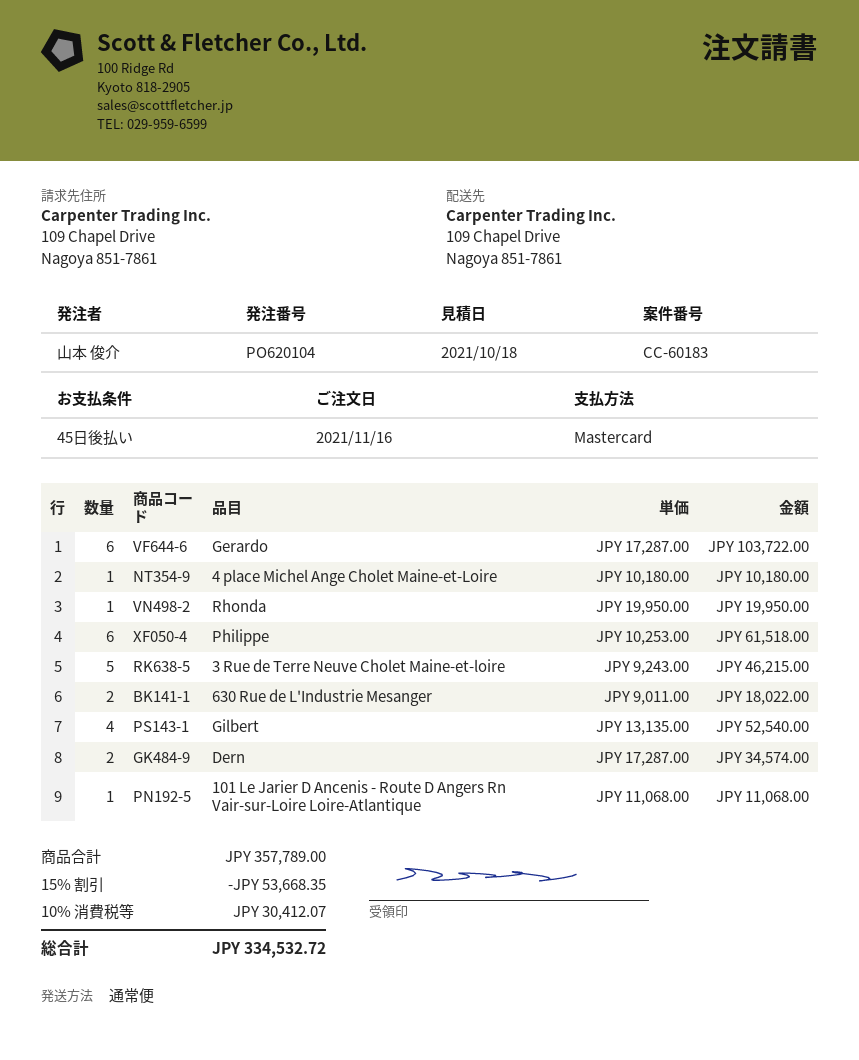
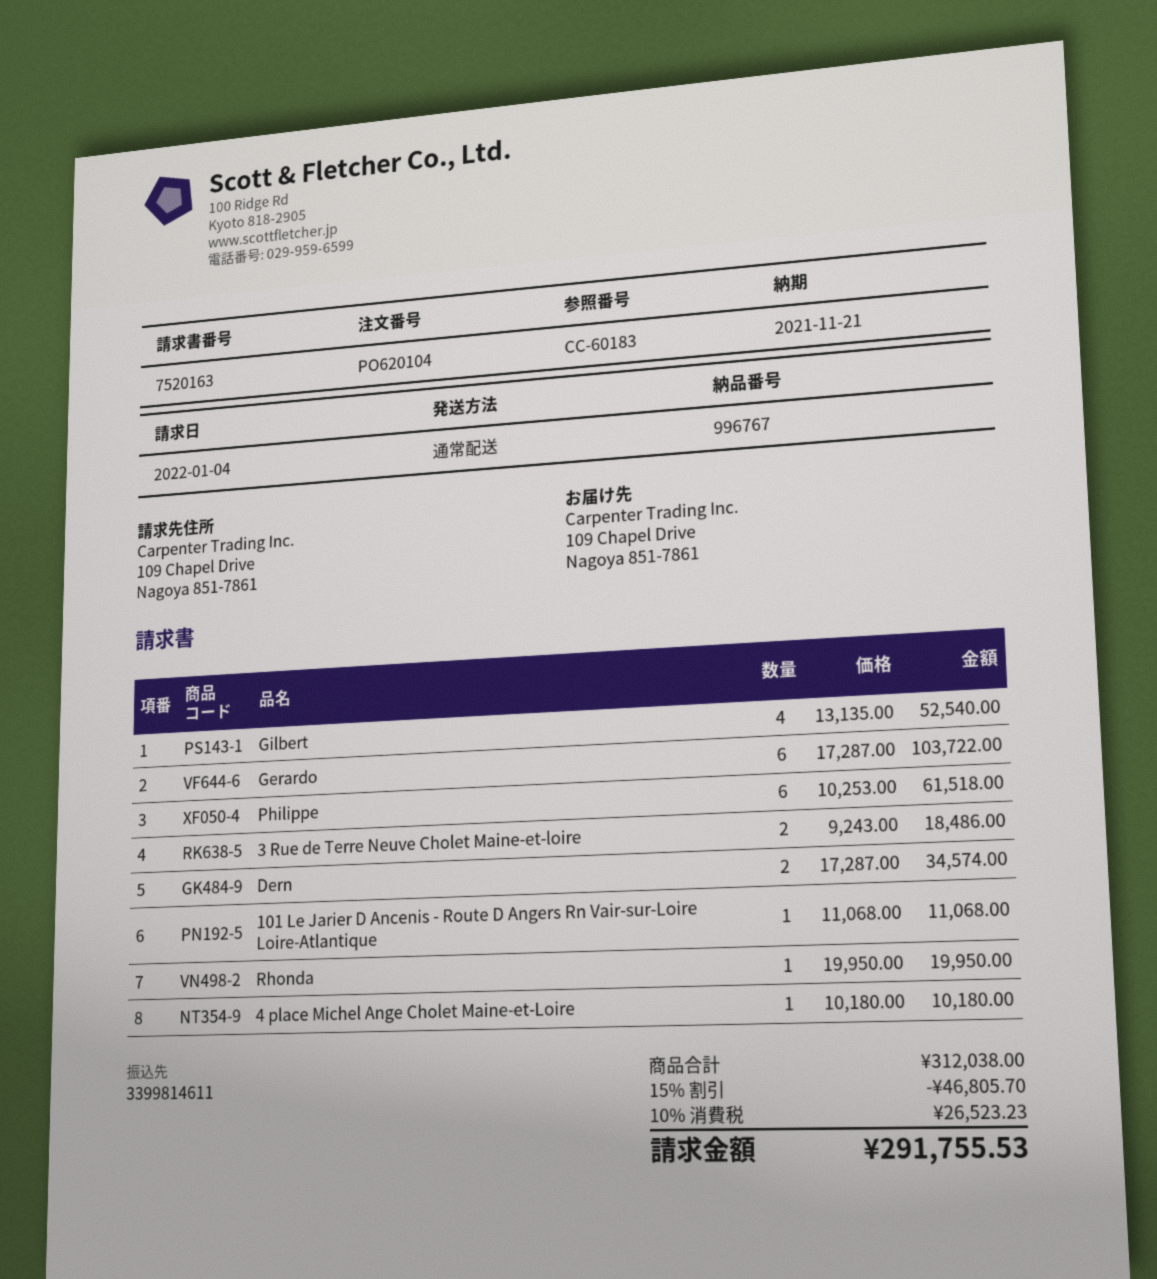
3 Rue de Terre Neuve Cholet Maine-et-loire: 5 x 9243.00 = 46215.00 -> 2 x 9243.00 = 18486.00
630 Rue de L'Industrie Mesanger: 2 x 9011.00 = 18022.00 -> none
subtotal: 357789.00 -> 312038.00
discount: 15% = 53668.35 -> 15% = 46805.70
tax: 10% = 30412.07 -> 10% = 26523.23
total: 334532.72 -> 291755.53

